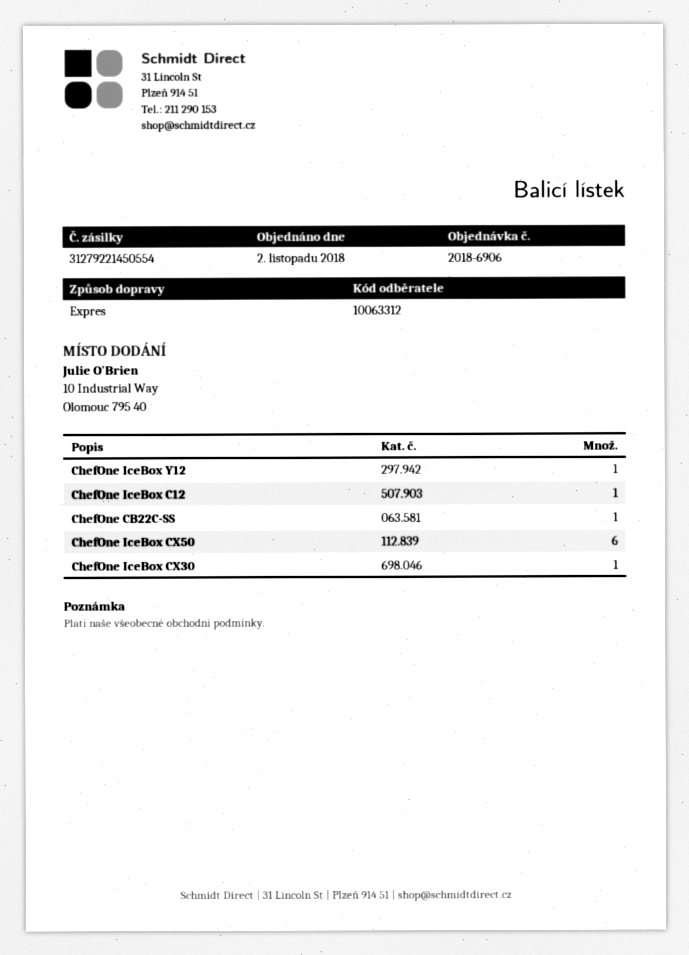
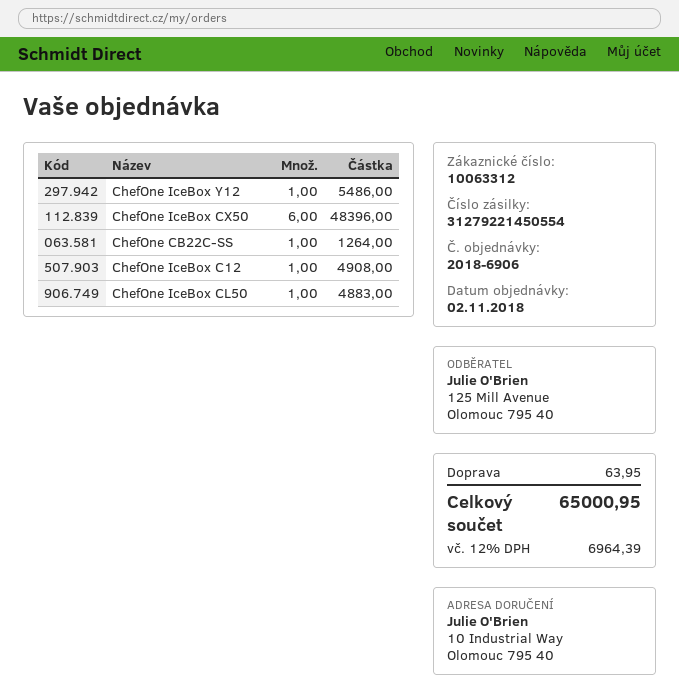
ChefOne IceBox CX30: 1 -> none
ChefOne IceBox CL50: none -> 1

